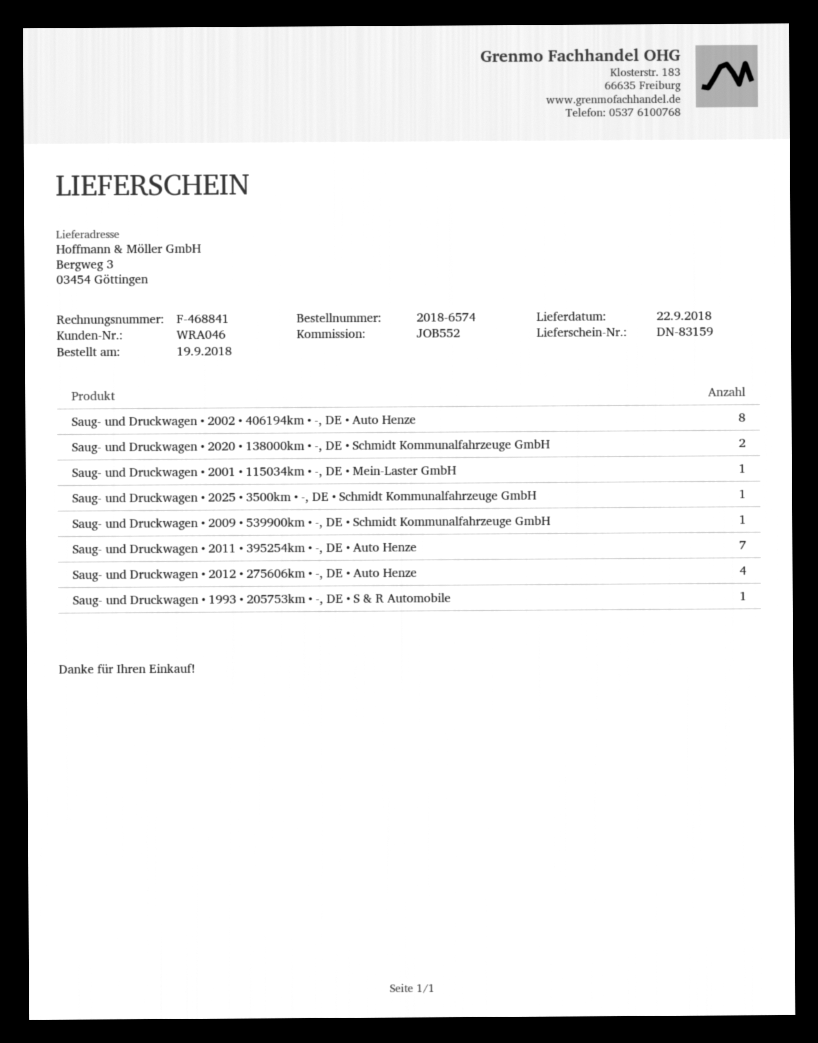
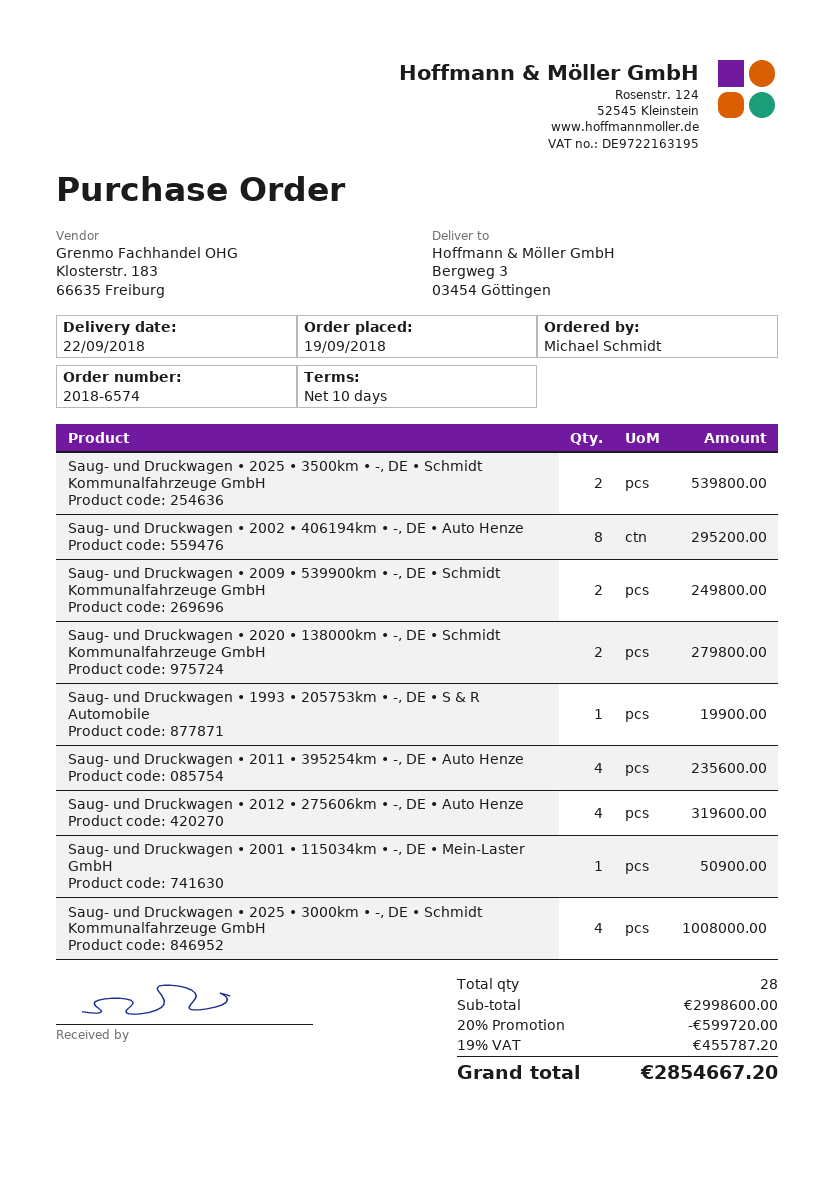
Saug- und Druckwagen • 2025 • 3500km • -, DE • Schmidt Kommunalfahrzeuge GmbH: 1 -> 2
Saug- und Druckwagen • 2009 • 539900km • -, DE • Schmidt Kommunalfahrzeuge GmbH: 1 -> 2
Saug- und Druckwagen • 2011 • 395254km • -, DE • Auto Henze: 7 -> 4
Saug- und Druckwagen • 2025 • 3000km • -, DE • Schmidt Kommunalfahrzeuge GmbH: none -> 4

